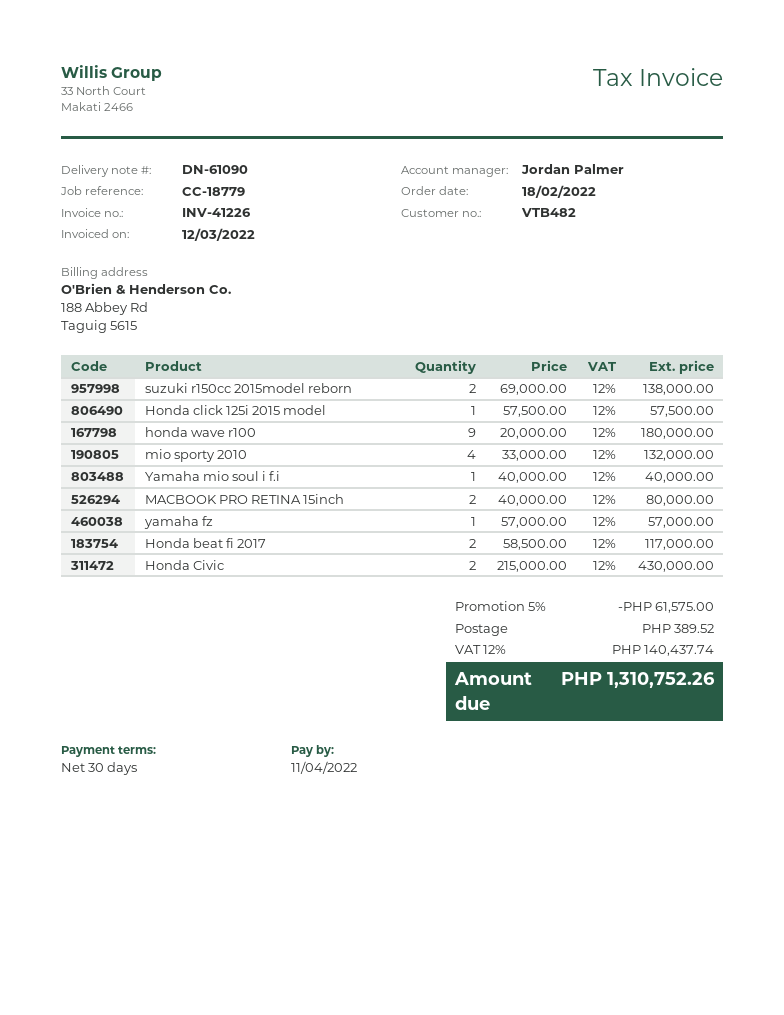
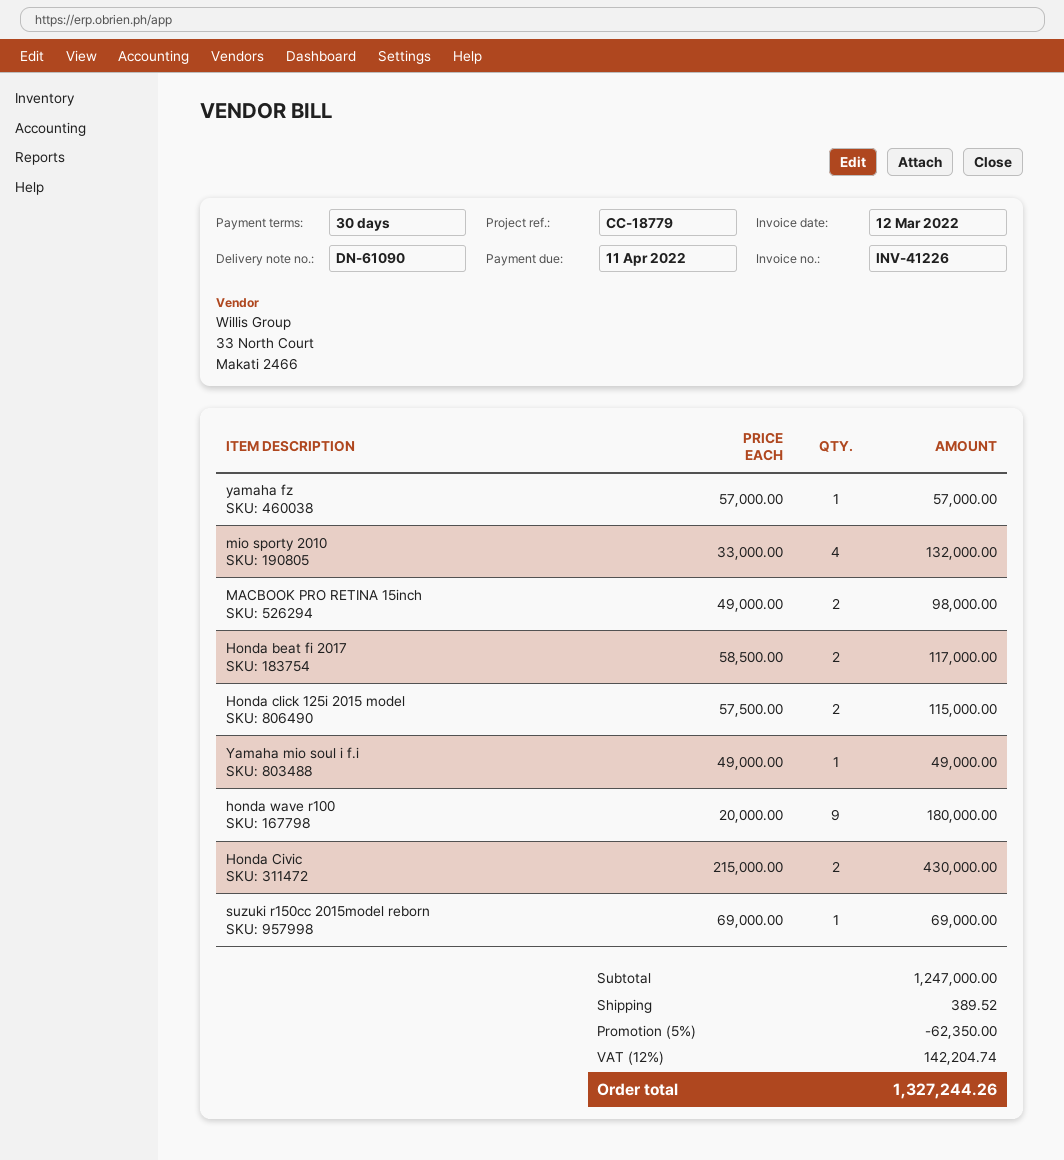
suzuki r150cc 2015model reborn: 2 x 69000.00 = 138000.00 -> 1 x 69000.00 = 69000.00
Honda click 125i 2015 model: 1 x 57500.00 = 57500.00 -> 2 x 57500.00 = 115000.00
Yamaha mio soul i f.i: 1 x 40000.00 = 40000.00 -> 1 x 49000.00 = 49000.00
MACBOOK PRO RETINA 15inch: 2 x 40000.00 = 80000.00 -> 2 x 49000.00 = 98000.00
discount: 5% = 61575.00 -> 5% = 62350.00
tax: 12% = 140437.74 -> 12% = 142204.74
total: 1310752.26 -> 1327244.26

